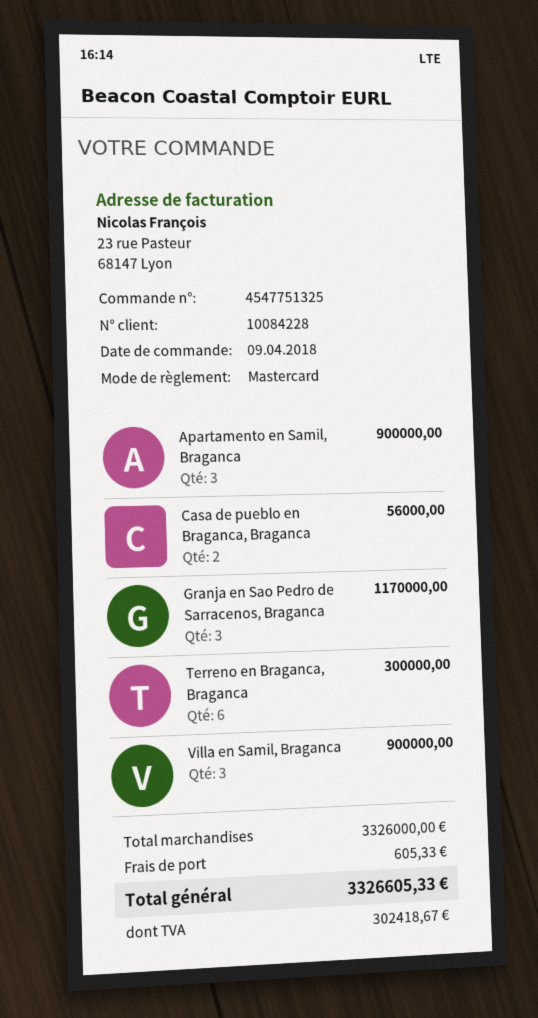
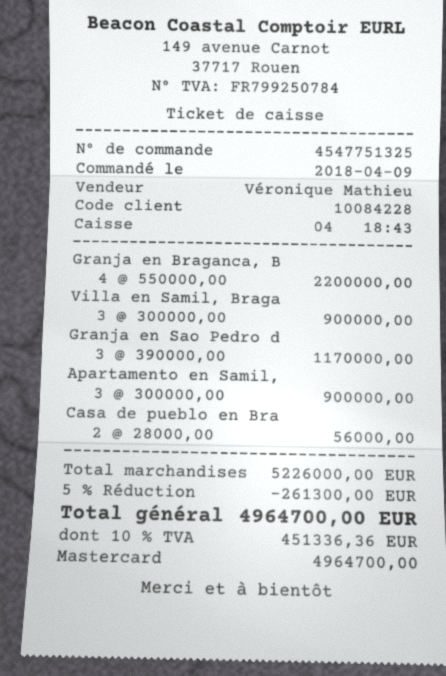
Terreno en Braganca, Braganca: 6 for 300000.00 -> none
Granja en Braganca, B: none -> 4 for 2200000.00
subtotal: 3326000.00 -> 5226000.00
discount: none -> 5% = 261300.00
shipping: 605.33 -> none
tax: 302418.67 -> 451336.36
total: 3326605.33 -> 4964700.00

